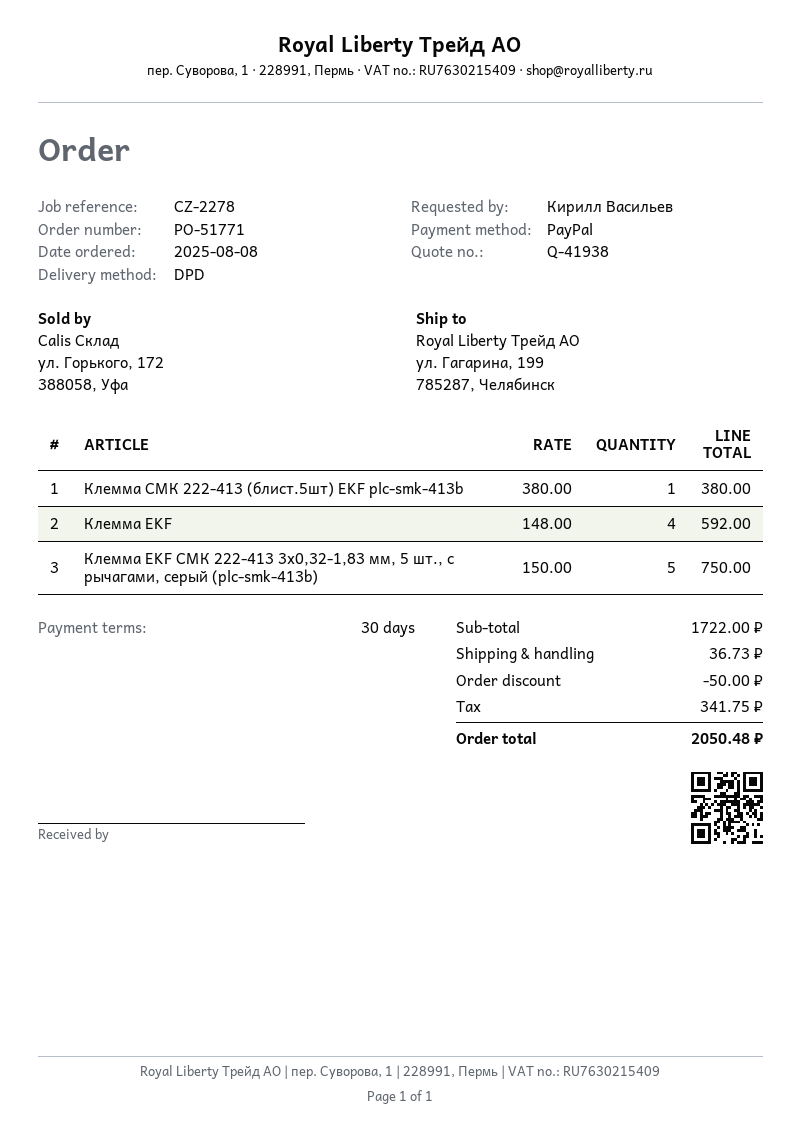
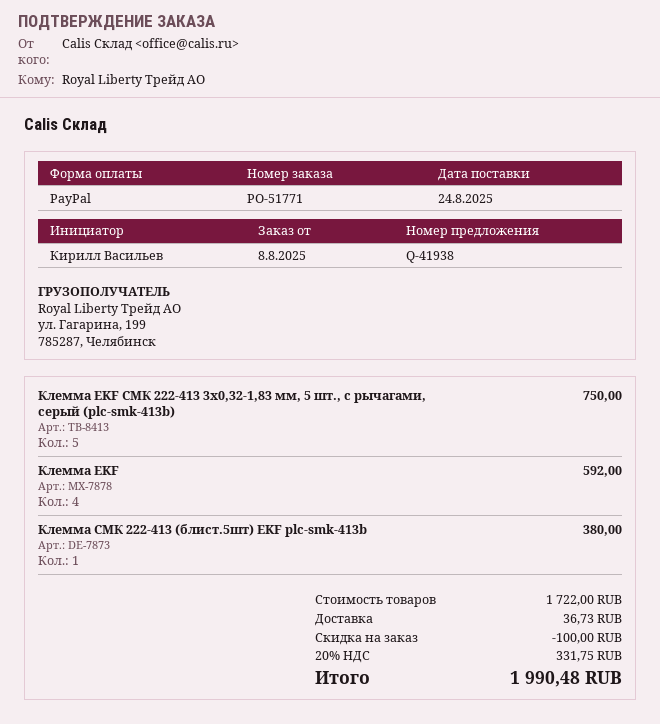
discount: 50.00 -> 100.00
tax: 341.75 -> 331.75
total: 2050.48 -> 1990.48

